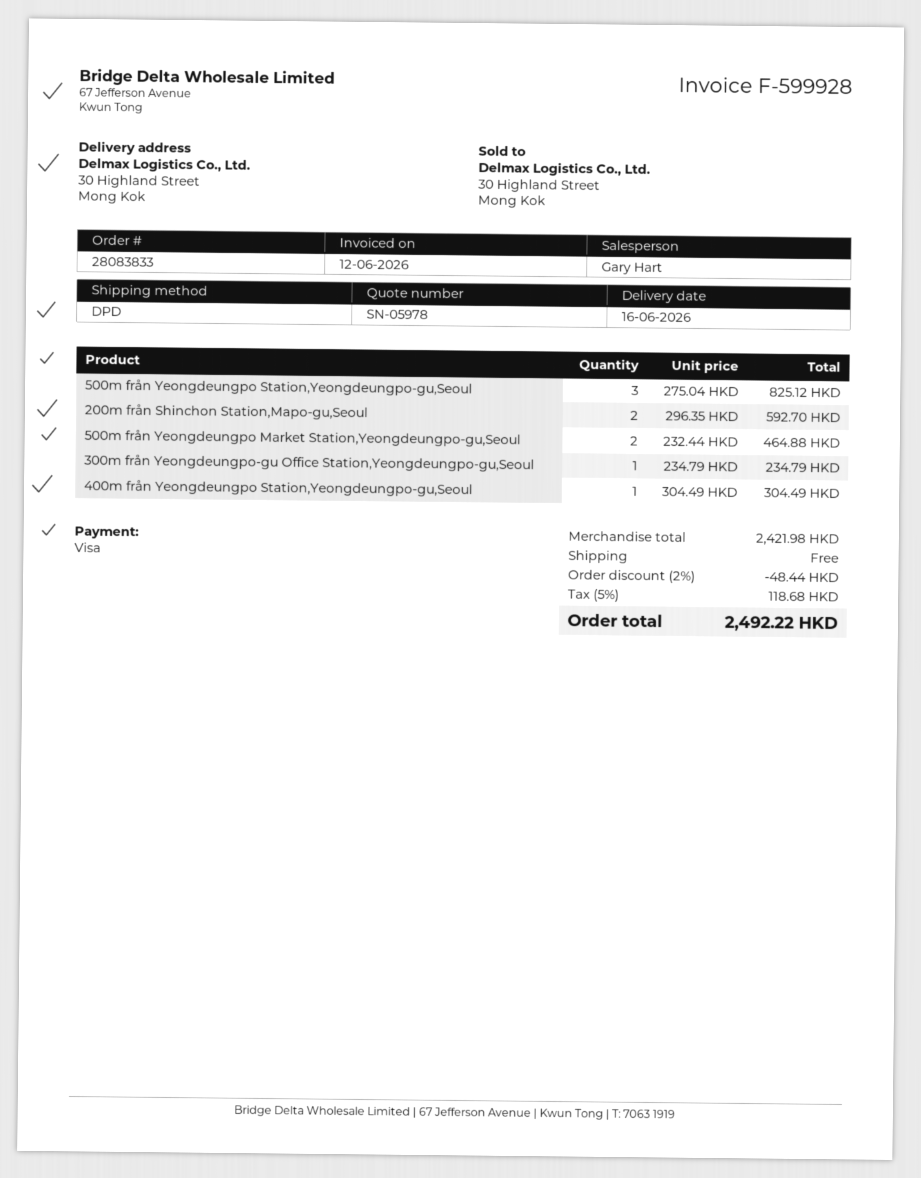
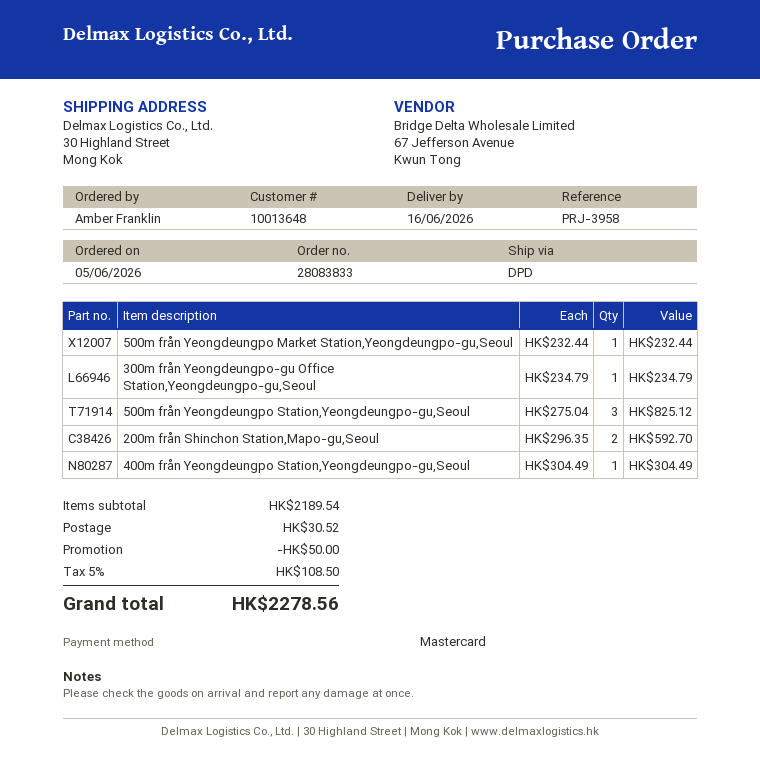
payment method: Visa -> Mastercard
500m från Yeongdeungpo Market Station,Yeongdeungpo-gu,Seoul: 2 x 232.44 = 464.88 -> 1 x 232.44 = 232.44
subtotal: 2421.98 -> 2189.54
discount: 48.44 -> 50.00
shipping: 0.00 -> 30.52
tax: 5% = 118.68 -> 5% = 108.50
total: 2492.22 -> 2278.56

